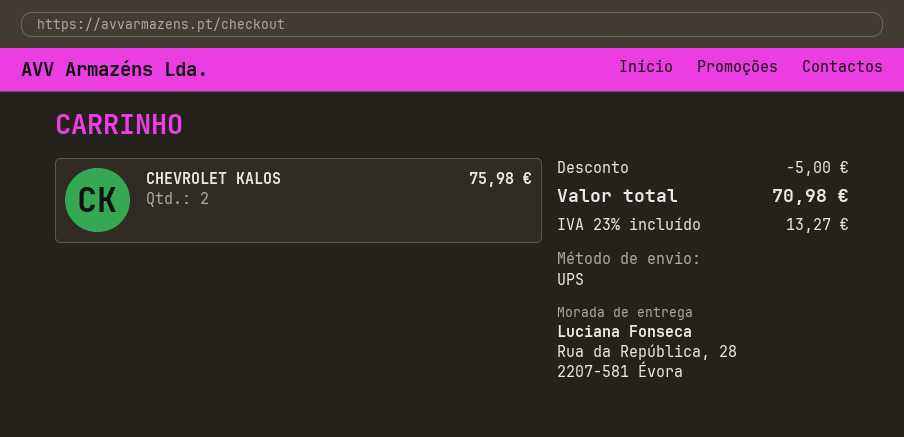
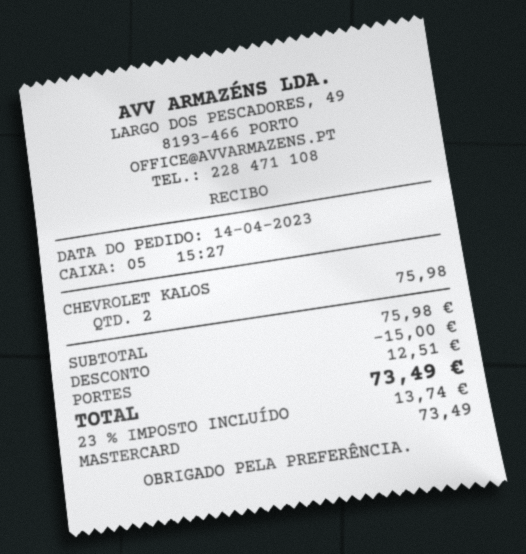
discount: 5.00 -> 15.00
shipping: none -> 12.51
tax: 23% = 13.27 -> 23% = 13.74
total: 70.98 -> 73.49

